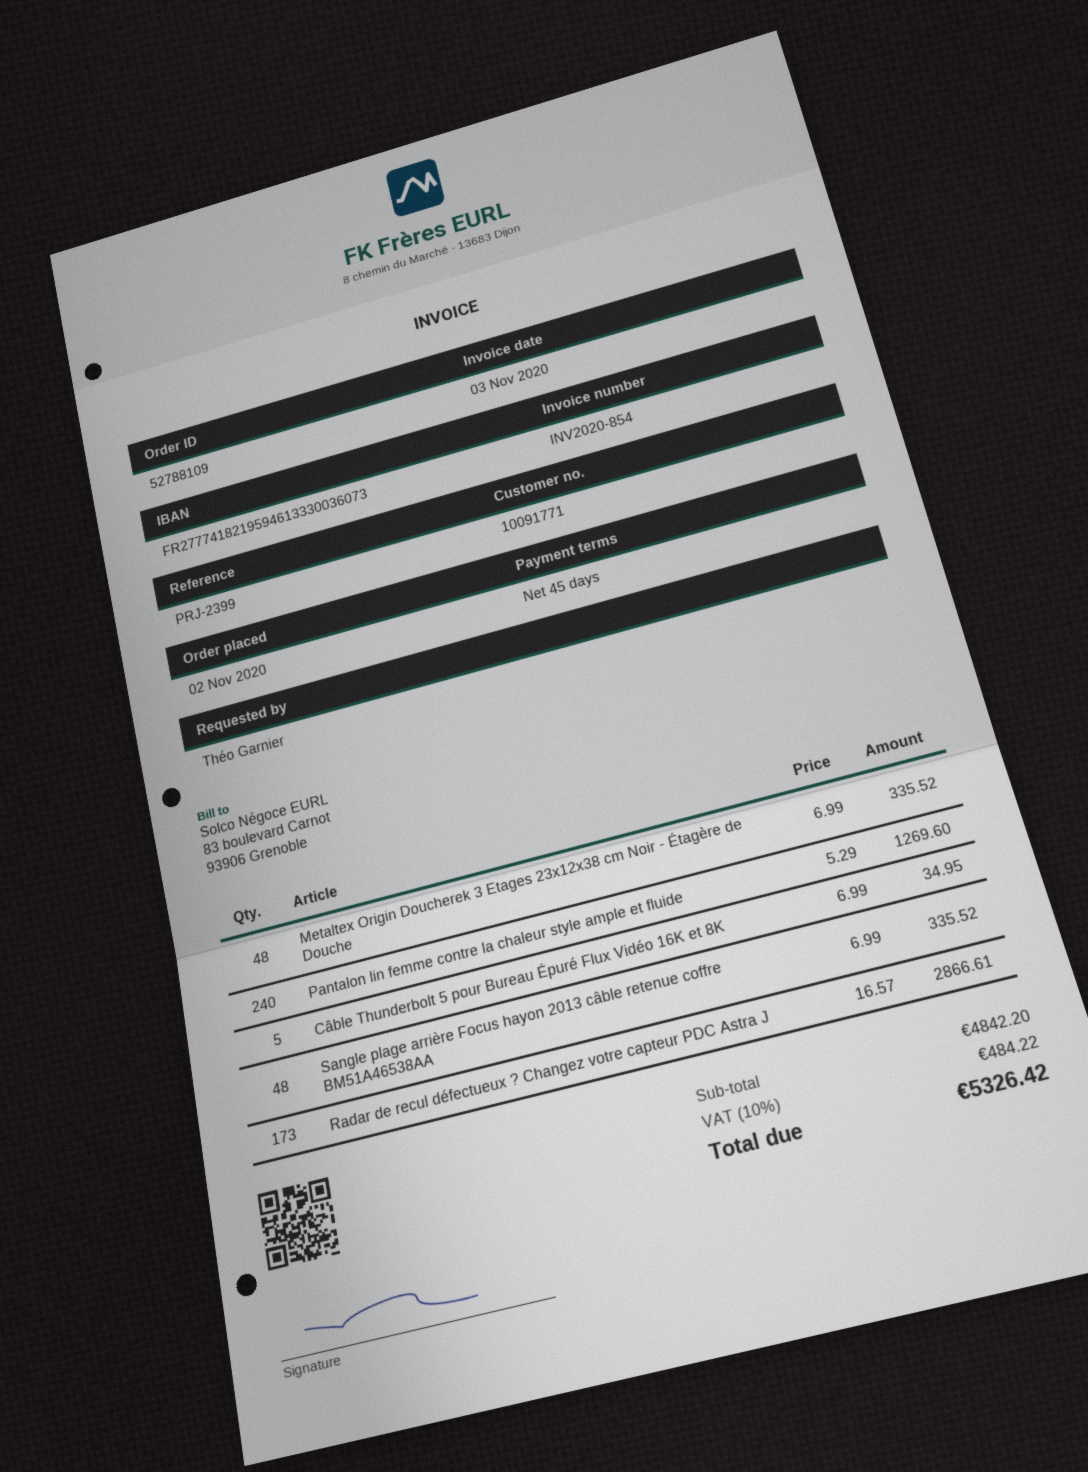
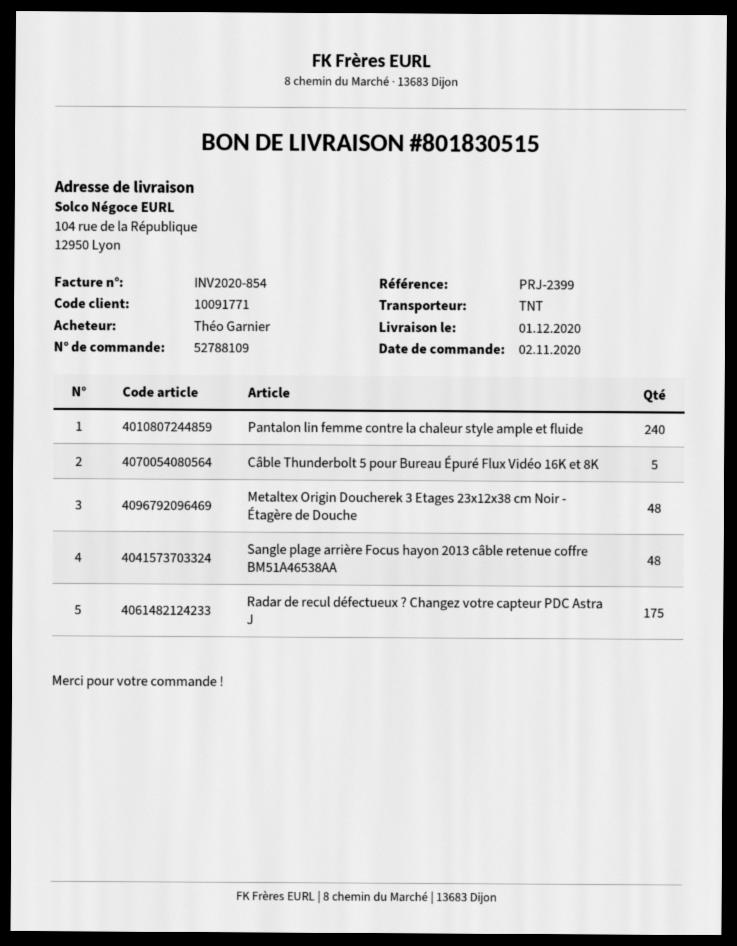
Radar de recul défectueux ? Changez votre capteur PDC Astra J: 173 -> 175

